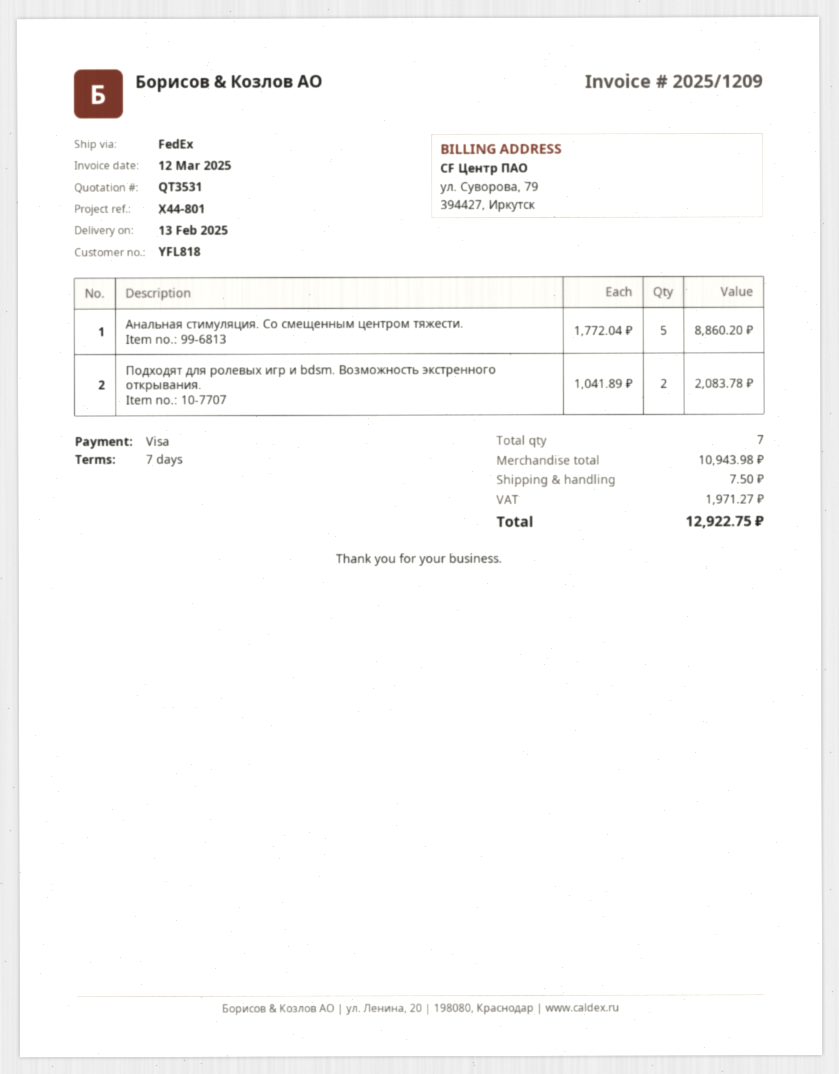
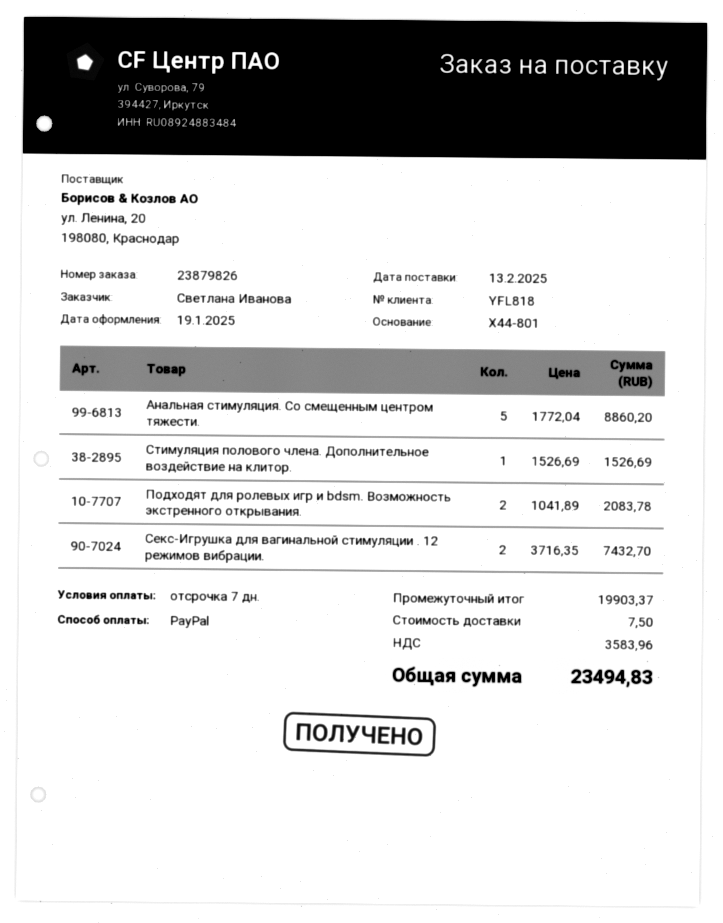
payment method: Visa -> PayPal
Стимуляция полового члена. Дополнительное воздействие на клитор.: none -> 1 x 1526.69 = 1526.69
Секс-Игрушка для вагинальной стимуляции . 12 режимов вибрации.: none -> 2 x 3716.35 = 7432.70
subtotal: 10943.98 -> 19903.37
tax: 1971.27 -> 3583.96
total: 12922.75 -> 23494.83

